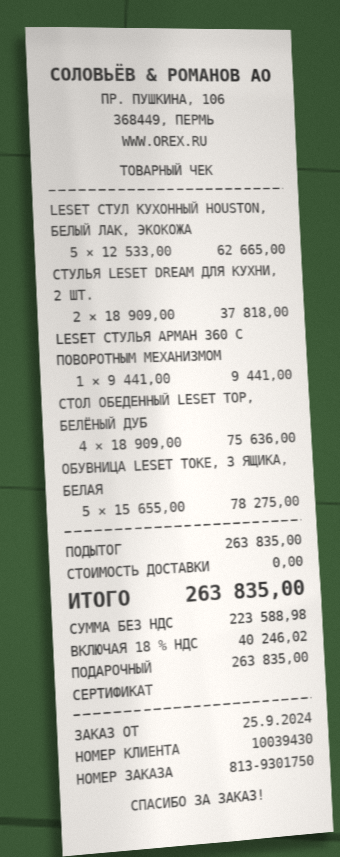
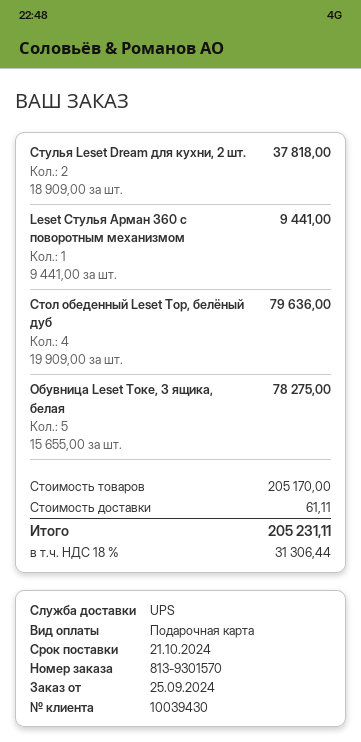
order number: 813-9301750 -> 813-9301570
LESET СТУЛ КУХОННЫЙ HOUSTON, БЕЛЫЙ ЛАК, ЭКОКОЖА: 5 x 12533.00 = 62665.00 -> none
СТОЛ ОБЕДЕННЫЙ LESET ТОР, БЕЛЁНЫЙ ДУБ: 4 x 18909.00 = 75636.00 -> 4 x 19909.00 = 79636.00
subtotal: 263835.00 -> 205170.00
shipping: 0.00 -> 61.11
tax: 18% = 40246.02 -> 18% = 31306.44
total: 263835.00 -> 205231.11

